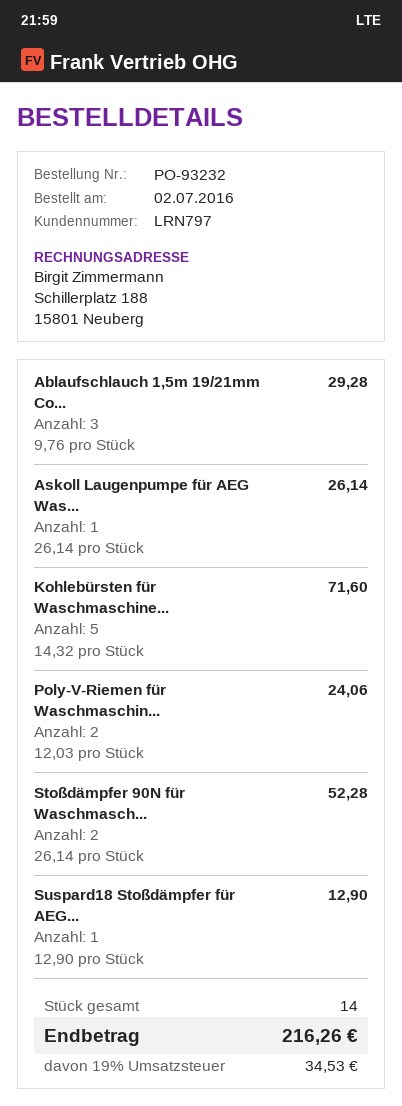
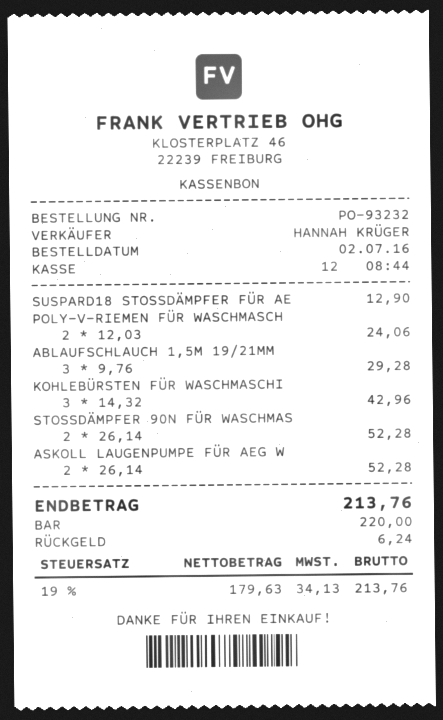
Askoll Laugenpumpe für AEG Was...: 1 x 26.14 = 26.14 -> 2 x 26.14 = 52.28
Kohlebürsten für Waschmaschine...: 5 x 14.32 = 71.60 -> 3 x 14.32 = 42.96
tax: 19% = 34.53 -> 19% = 34.13
total: 216.26 -> 213.76

